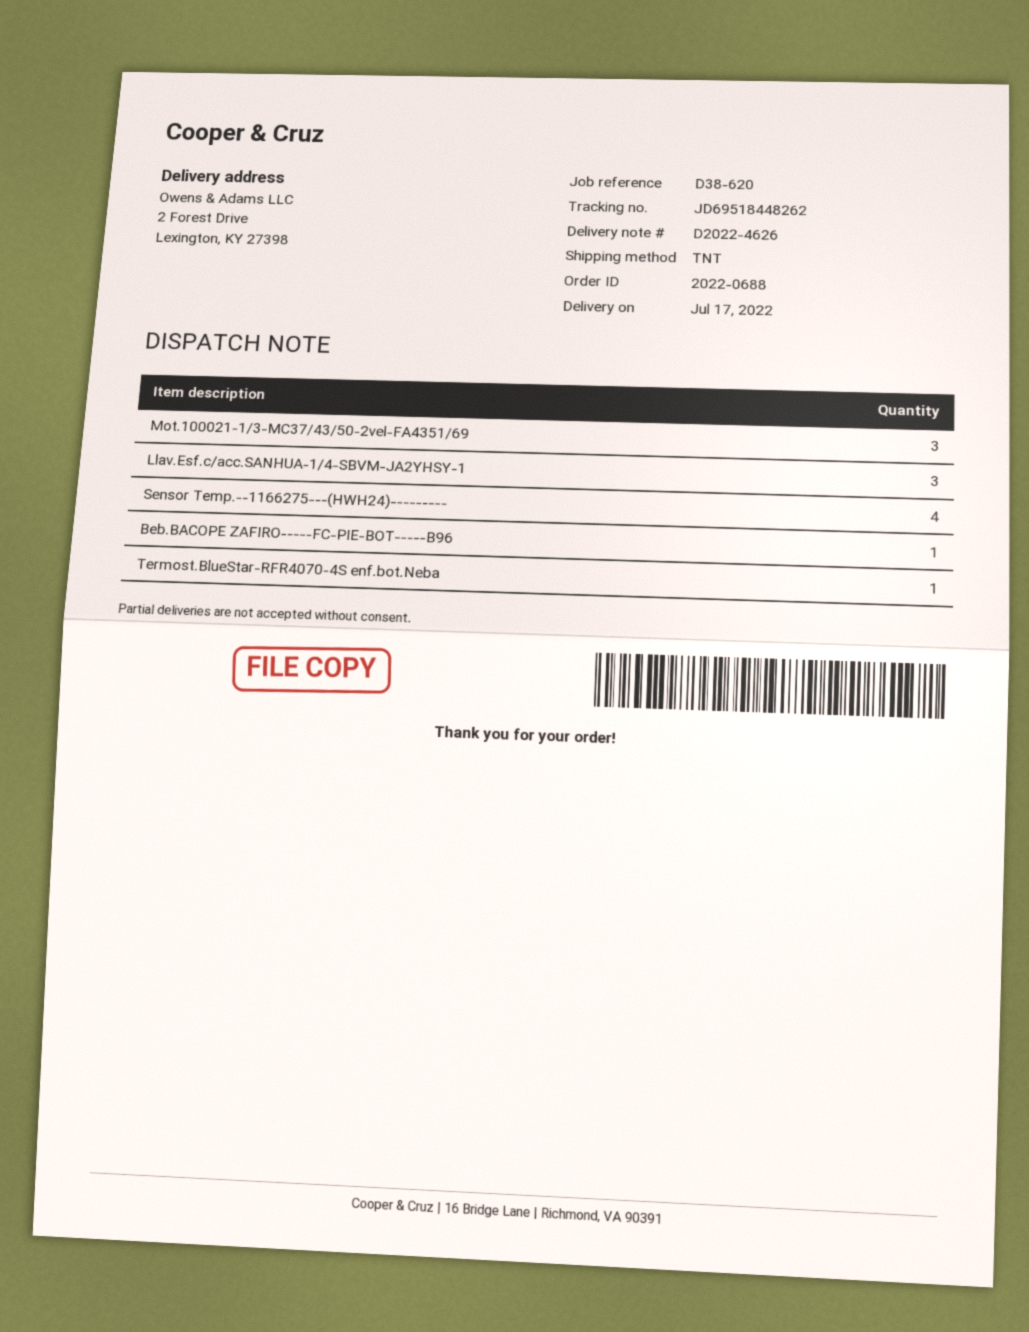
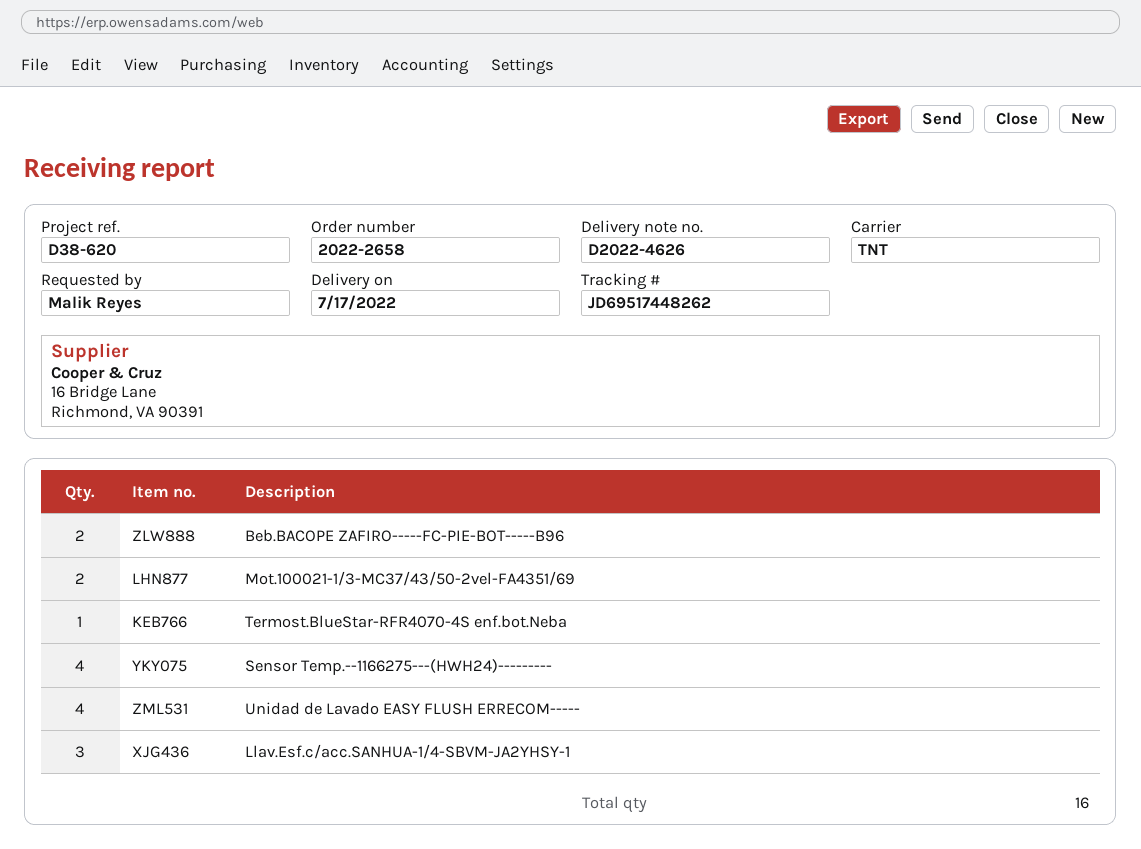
order number: 2022-0688 -> 2022-2658
tracking number: JD69518448262 -> JD69517448262
Mot.100021-1/3-MC37/43/50-2vel-FA4351/69: 3 -> 2
Beb.BACOPE ZAFIRO-----FC-PIE-BOT-----B96: 1 -> 2
Unidad de Lavado EASY FLUSH ERRECOM-----: none -> 4

